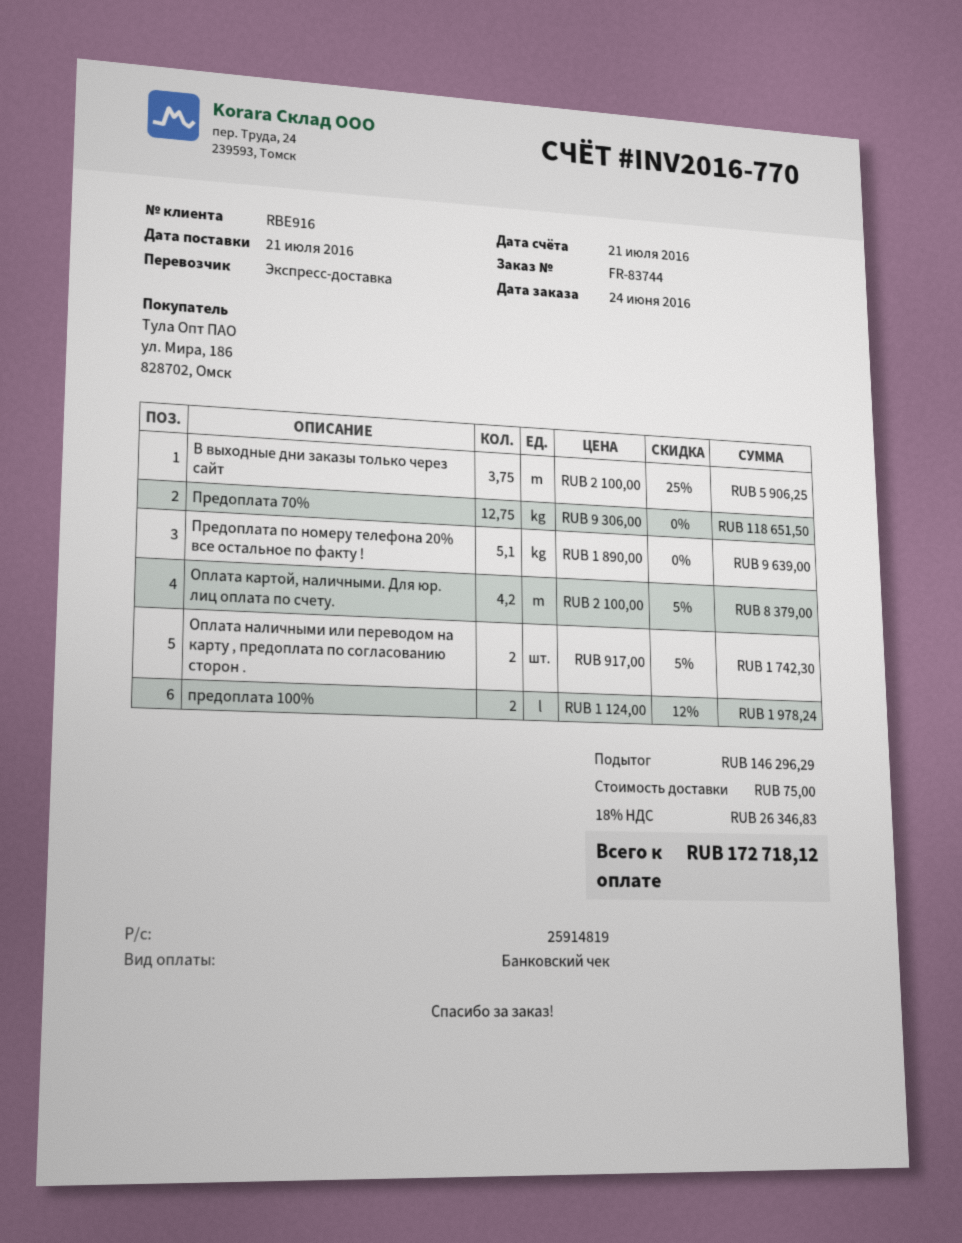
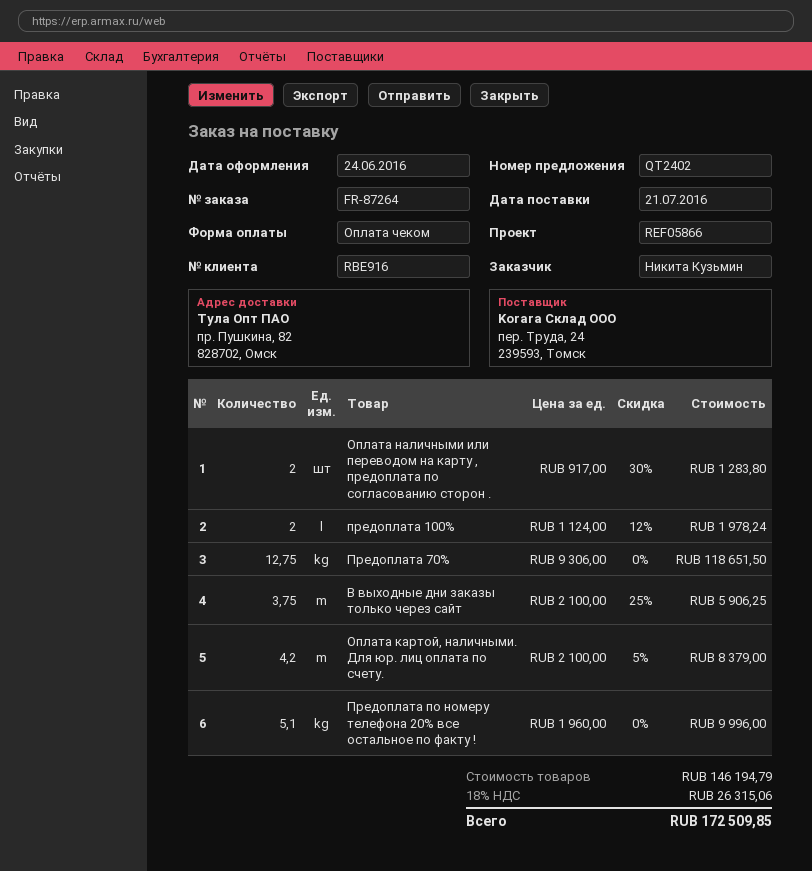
order number: FR-83744 -> FR-87264
Предоплата по номеру телефона 20% все остальное по факту !: 5.1 x 1890.00 = 9639.00 -> 5.1 x 1960.00 = 9996.00
Оплата наличными или переводом на карту , предоплата по согласованию сторон .: 2 x 917.00 - 5% = 1742.30 -> 2 x 917.00 - 30% = 1283.80
subtotal: 146296.29 -> 146194.79
shipping: 75.00 -> none
tax: 18% = 26346.83 -> 18% = 26315.06
total: 172718.12 -> 172509.85

